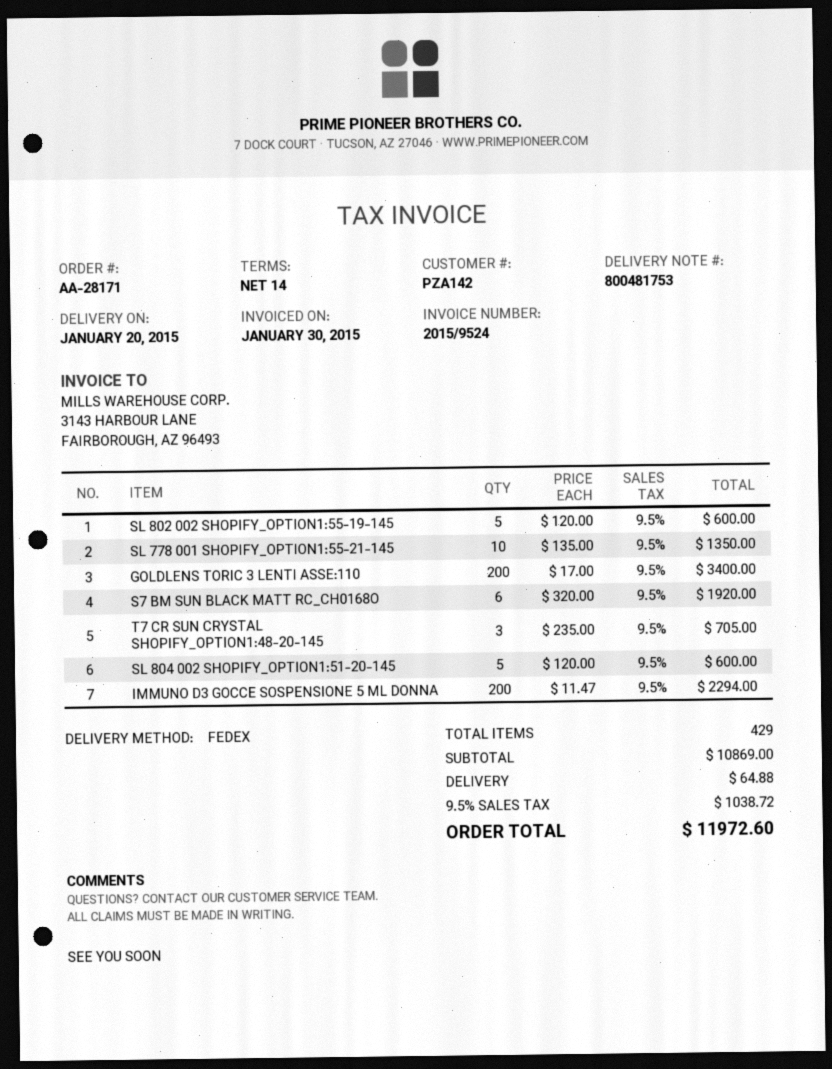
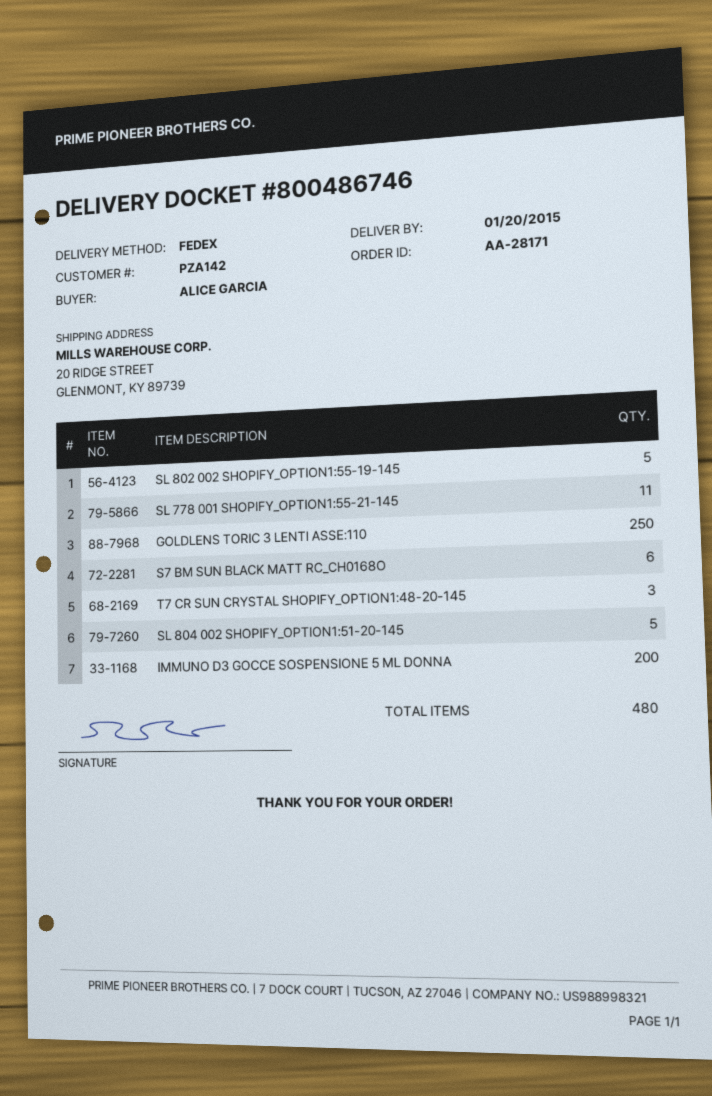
delivery note number: 800481753 -> 800486746
SL 778 001 SHOPIFY_OPTION1:55-21-145: 10 -> 11
GOLDLENS TORIC 3 LENTI ASSE:110: 200 -> 250
total quantity: 429 -> 480

